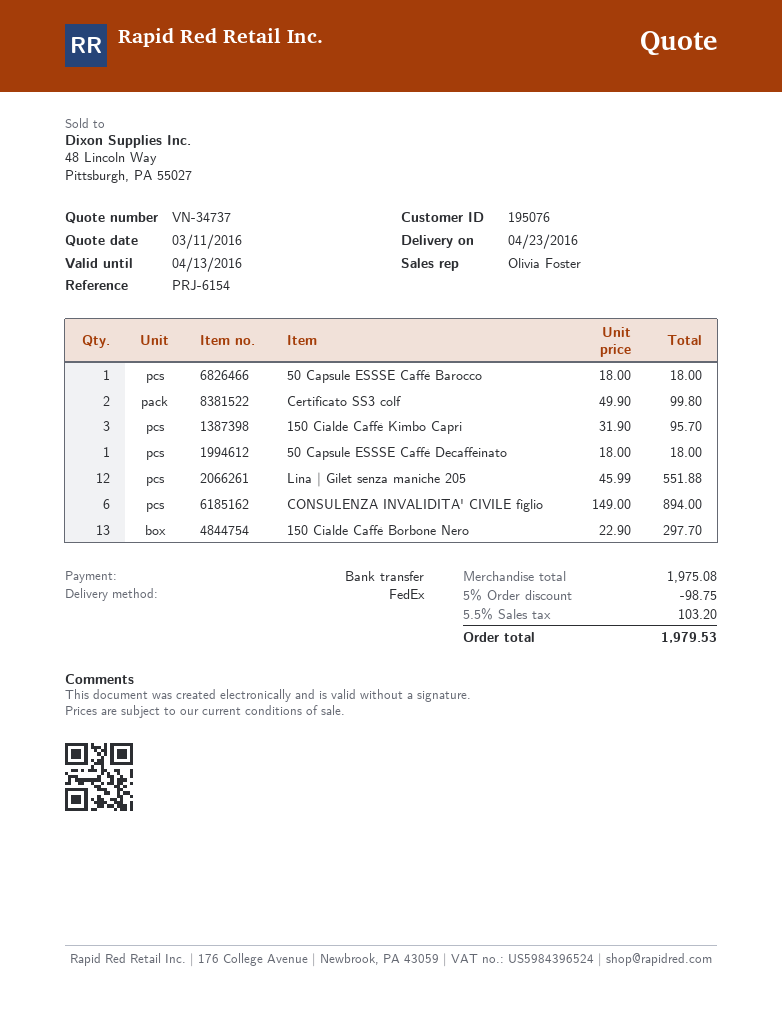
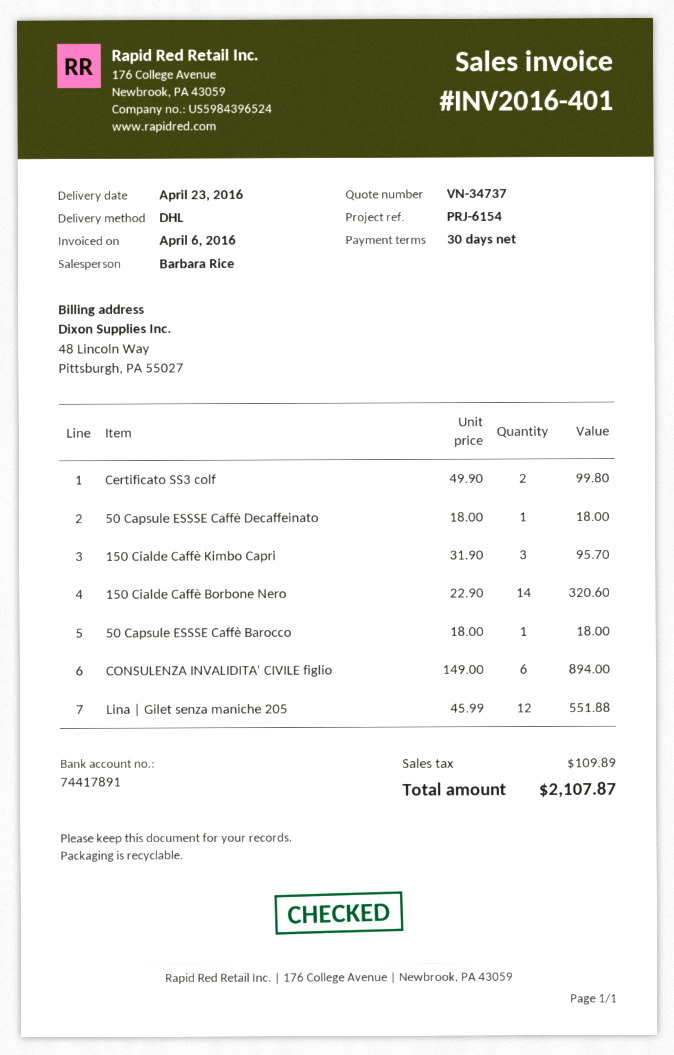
sales rep: Olivia Foster -> Barbara Rice
shipping method: FedEx -> DHL
150 Cialde Caffè Borbone Nero: 13 x 22.90 = 297.70 -> 14 x 22.90 = 320.60
discount: 5% = 98.75 -> none
tax: 103.20 -> 109.89
total: 1979.53 -> 2107.87

